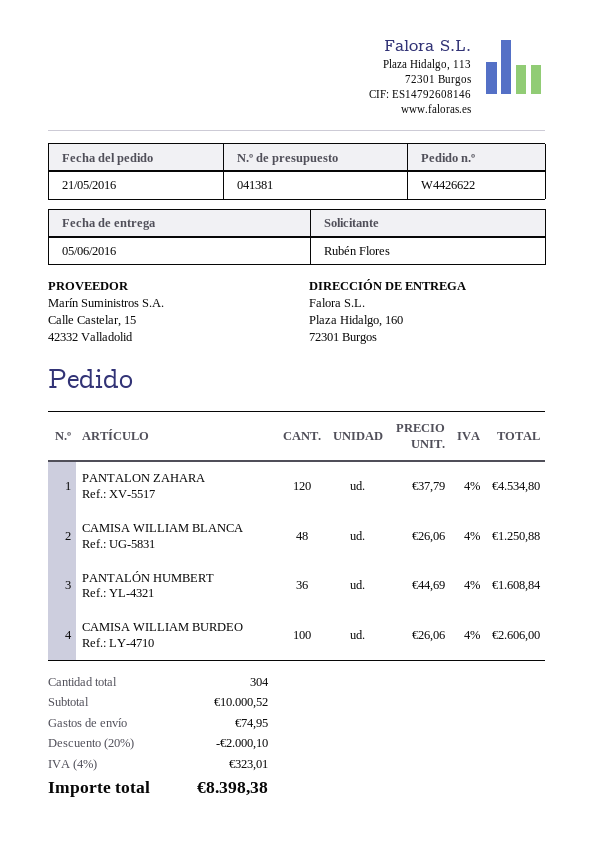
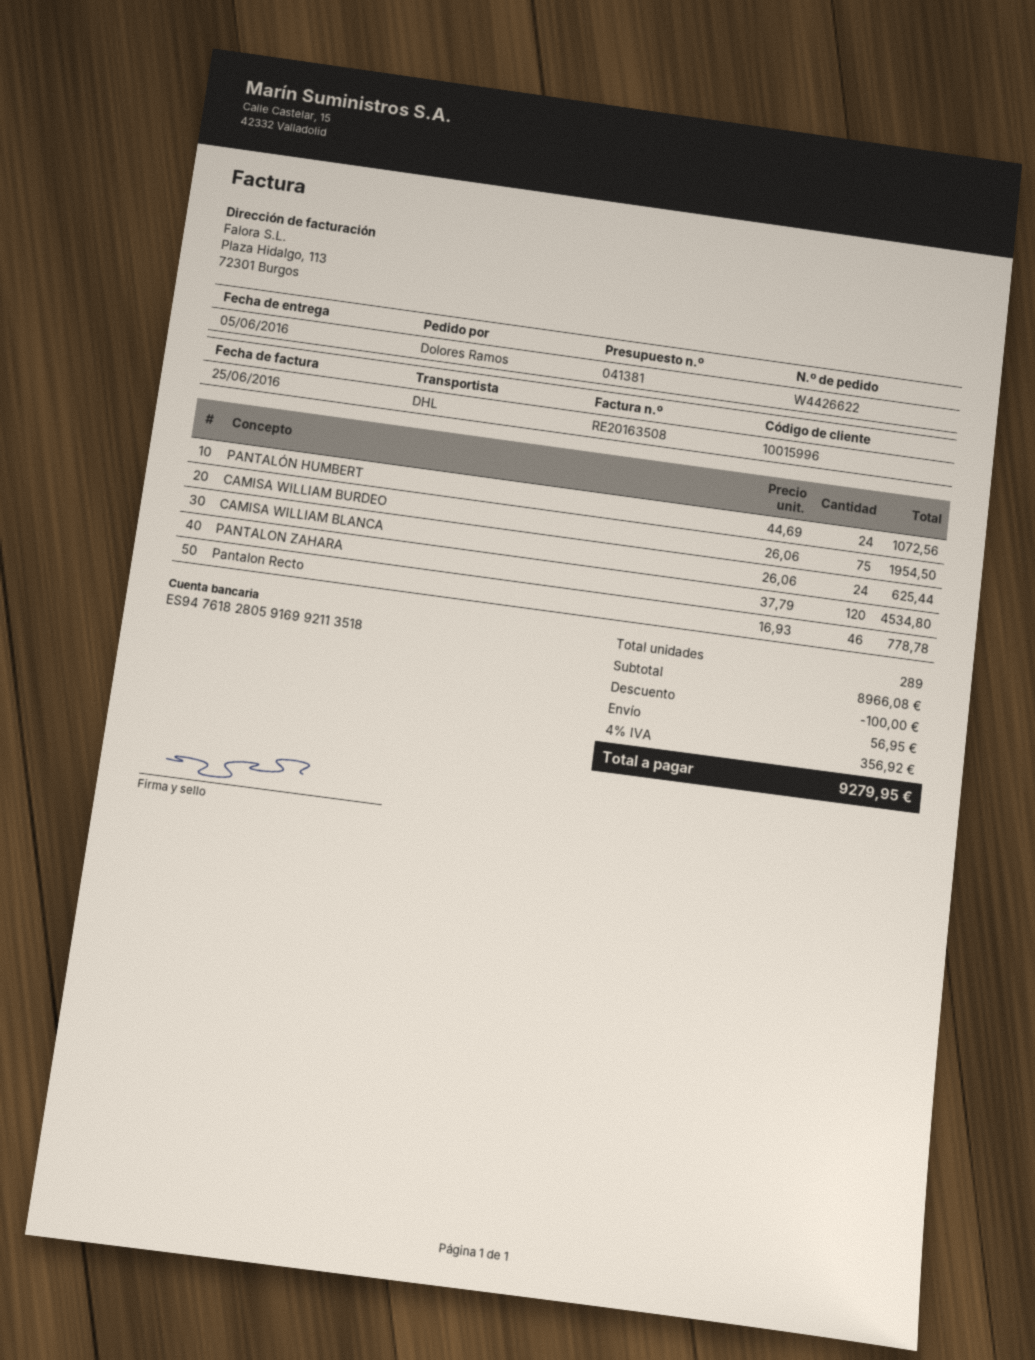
ordered by: Rubén Flores -> Dolores Ramos
CAMISA WILLIAM BLANCA: 48 x 26.06 = 1250.88 -> 24 x 26.06 = 625.44
PANTALÓN HUMBERT: 36 x 44.69 = 1608.84 -> 24 x 44.69 = 1072.56
CAMISA WILLIAM BURDEO: 100 x 26.06 = 2606.00 -> 75 x 26.06 = 1954.50
Pantalon Recto: none -> 46 x 16.93 = 778.78
total quantity: 304 -> 289
subtotal: 10000.52 -> 8966.08
discount: 2000.10 -> 100.00
shipping: 74.95 -> 56.95
tax: 4% = 323.01 -> 4% = 356.92
total: 8398.38 -> 9279.95

